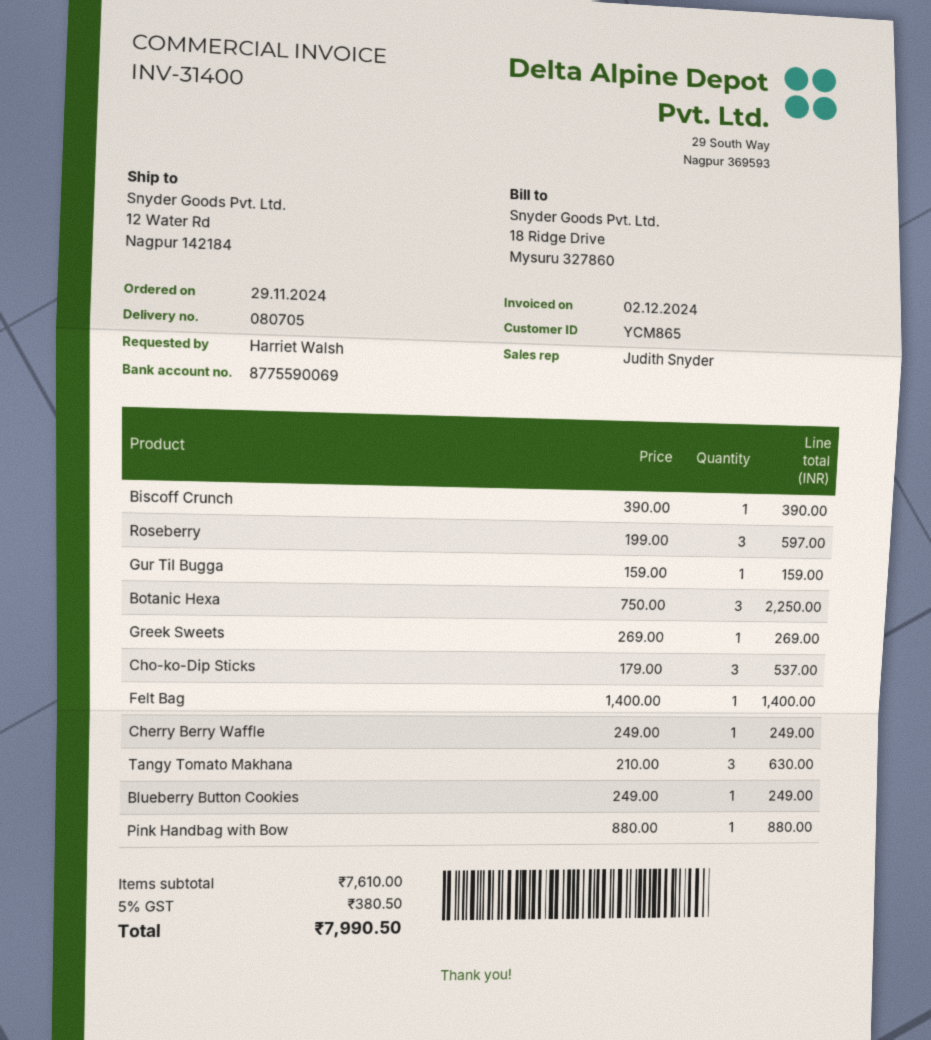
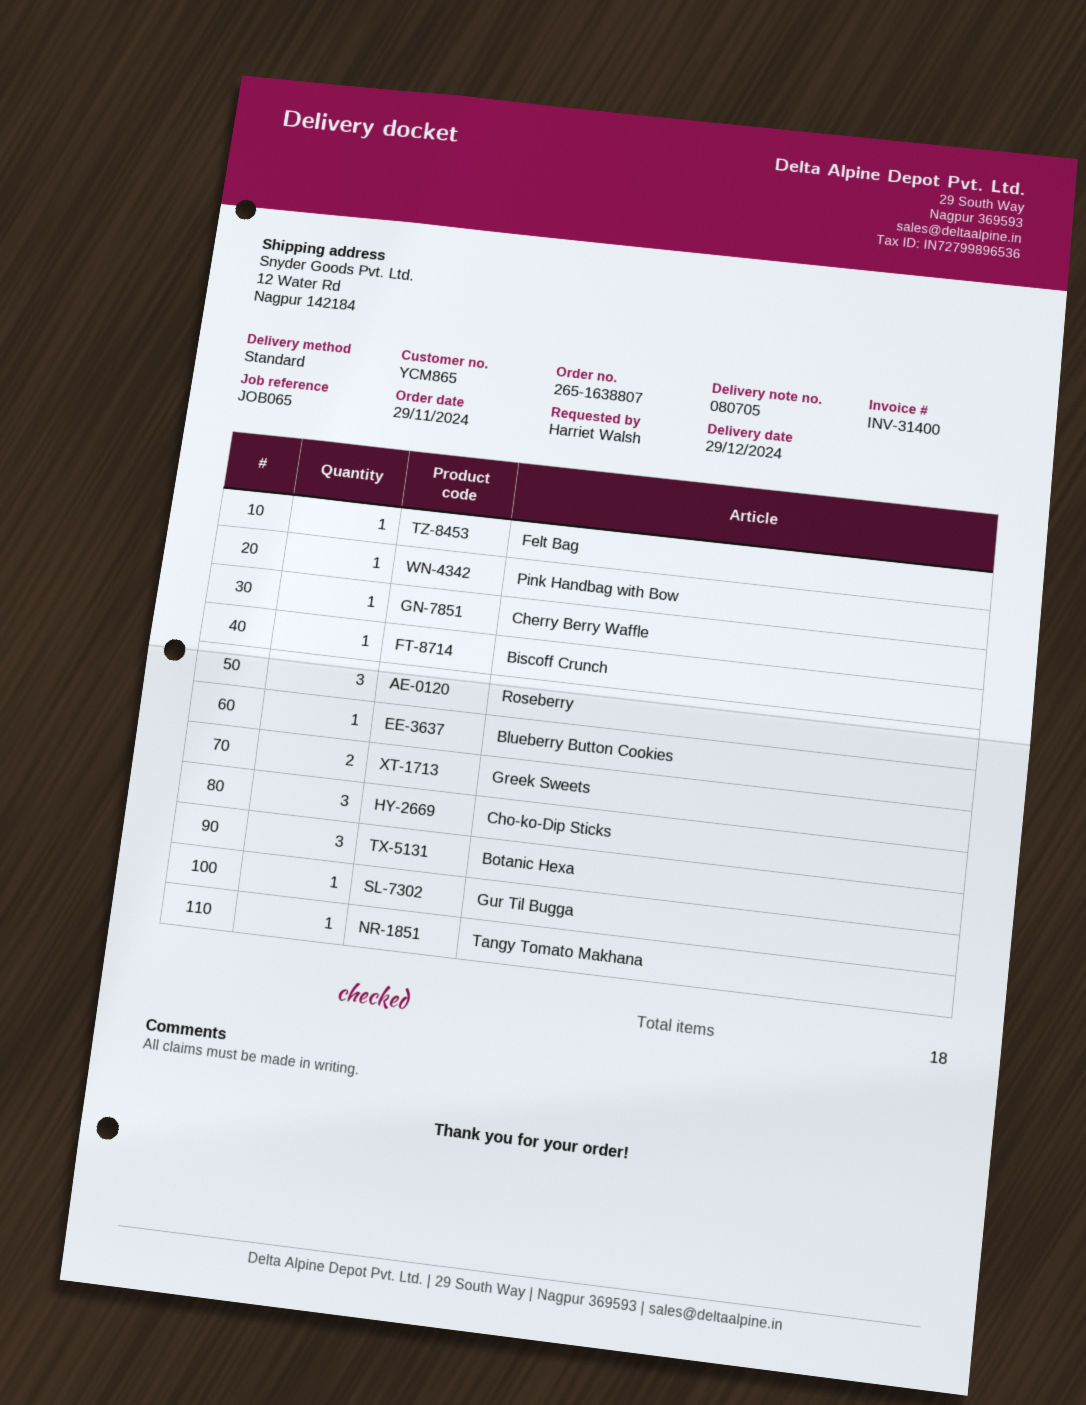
Greek Sweets: 1 -> 2
Tangy Tomato Makhana: 3 -> 1

